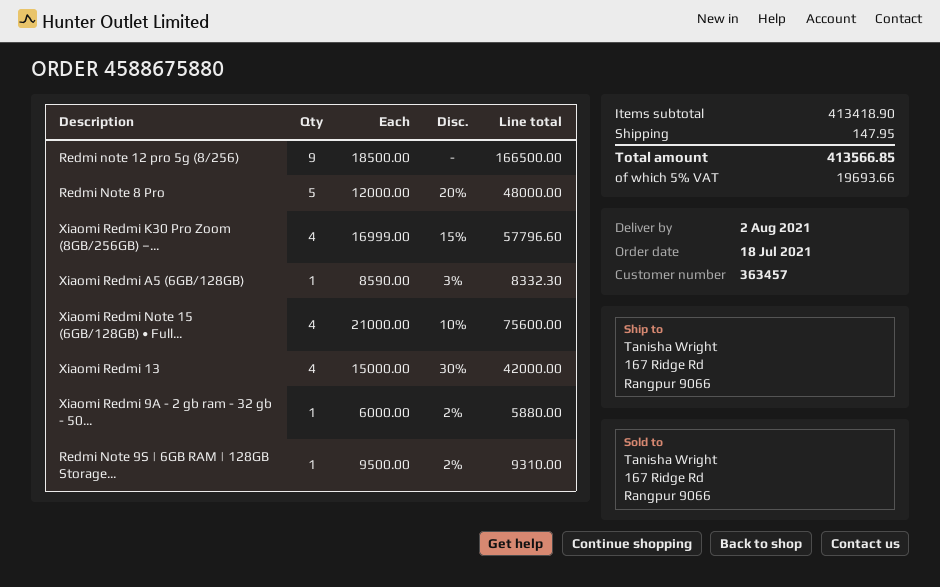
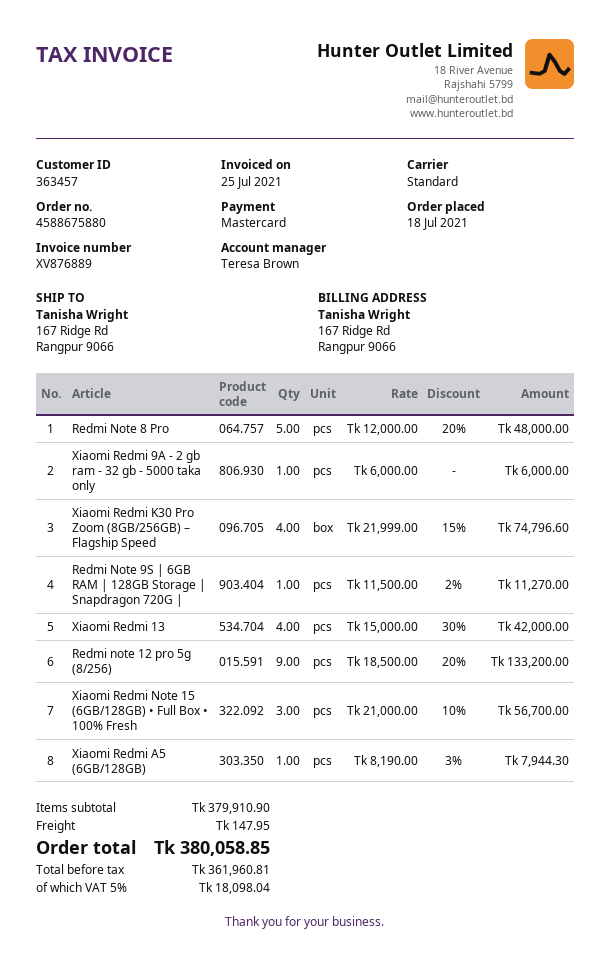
Redmi note 12 pro 5g (8/256): 9 x 18500.00 = 166500.00 -> 9 x 18500.00 - 20% = 133200.00
Xiaomi Redmi K30 Pro Zoom (8GB/256GB) –...: 4 x 16999.00 - 15% = 57796.60 -> 4 x 21999.00 - 15% = 74796.60
Xiaomi Redmi A5 (6GB/128GB): 1 x 8590.00 - 3% = 8332.30 -> 1 x 8190.00 - 3% = 7944.30
Xiaomi Redmi Note 15 (6GB/128GB) • Full...: 4 x 21000.00 - 10% = 75600.00 -> 3 x 21000.00 - 10% = 56700.00
Xiaomi Redmi 9A - 2 gb ram - 32 gb - 50...: 1 x 6000.00 - 2% = 5880.00 -> 1 x 6000.00 = 6000.00
Redmi Note 9S | 6GB RAM | 128GB Storage...: 1 x 9500.00 - 2% = 9310.00 -> 1 x 11500.00 - 2% = 11270.00
subtotal: 413418.90 -> 379910.90
tax: 5% = 19693.66 -> 5% = 18098.04
total: 413566.85 -> 380058.85

